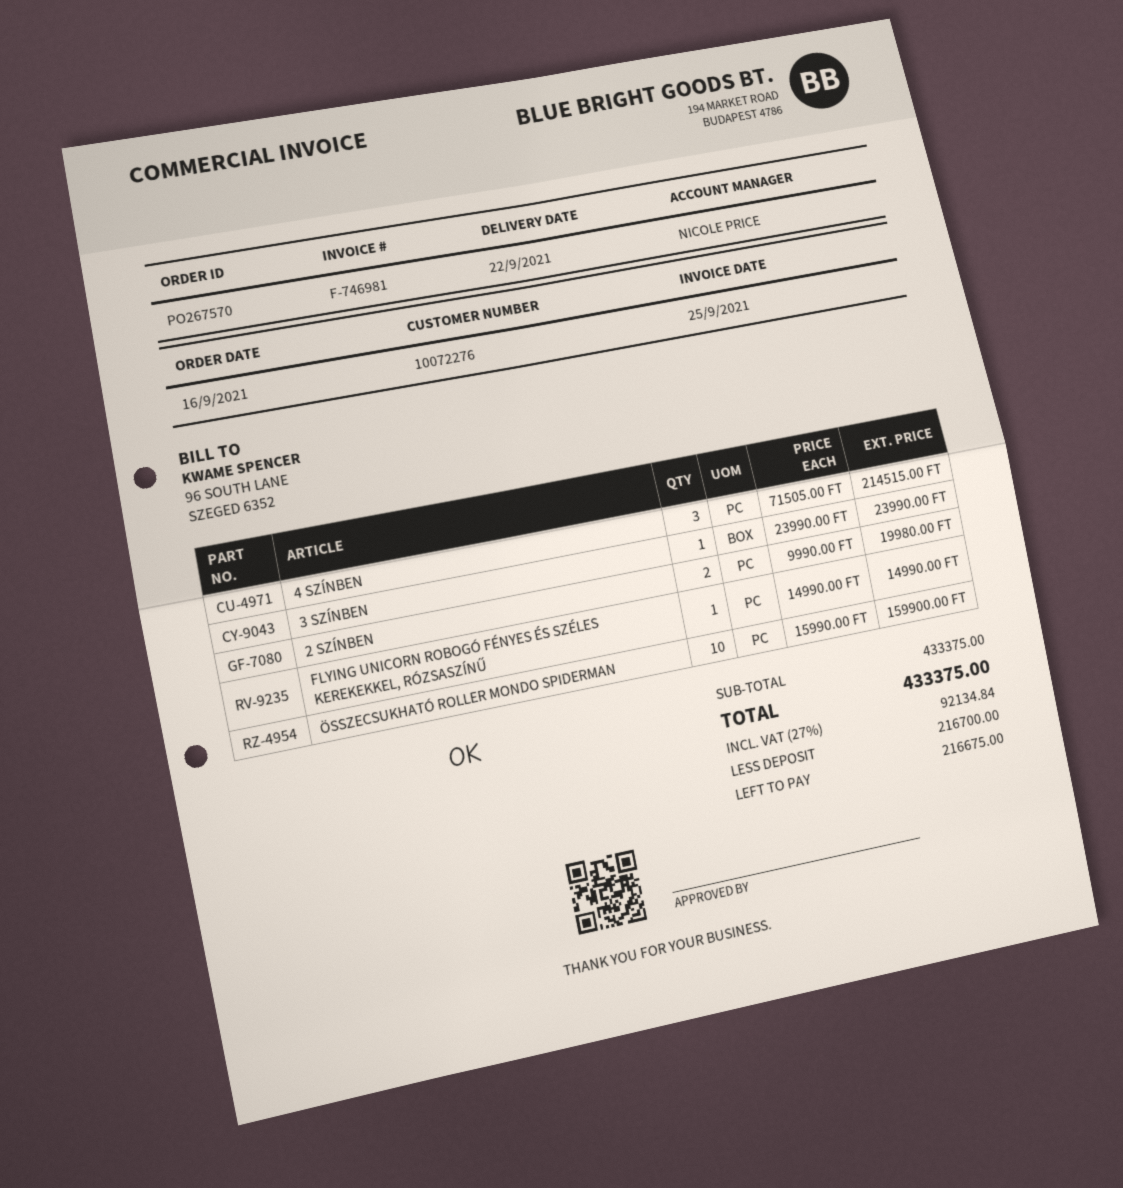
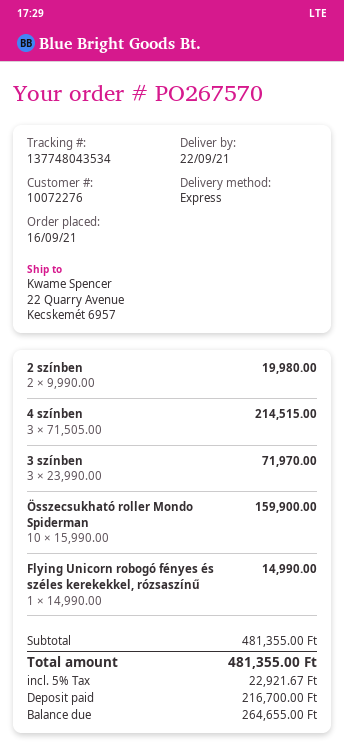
3 SZÍNBEN: 1 x 23990.00 = 23990.00 -> 3 x 23990.00 = 71970.00
subtotal: 433375.00 -> 481355.00
tax: 27% = 92134.84 -> 5% = 22921.67
total: 433375.00 -> 481355.00
balance: 216675.00 -> 264655.00

